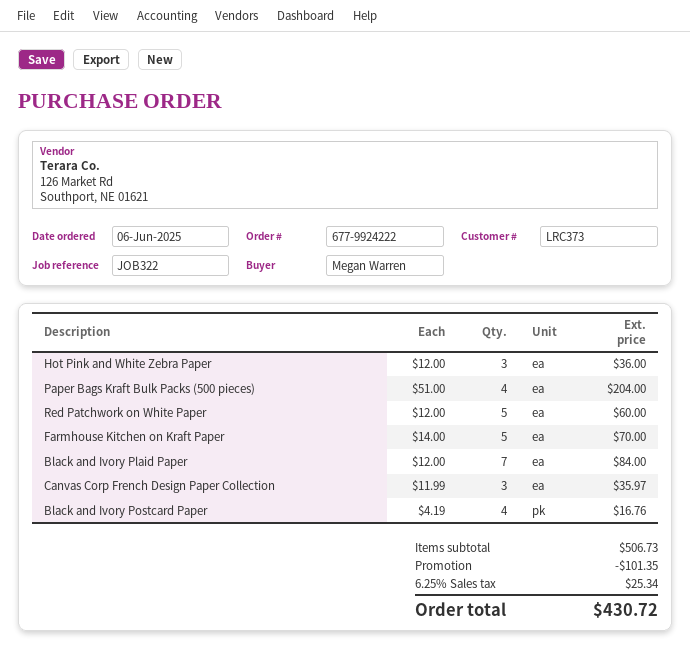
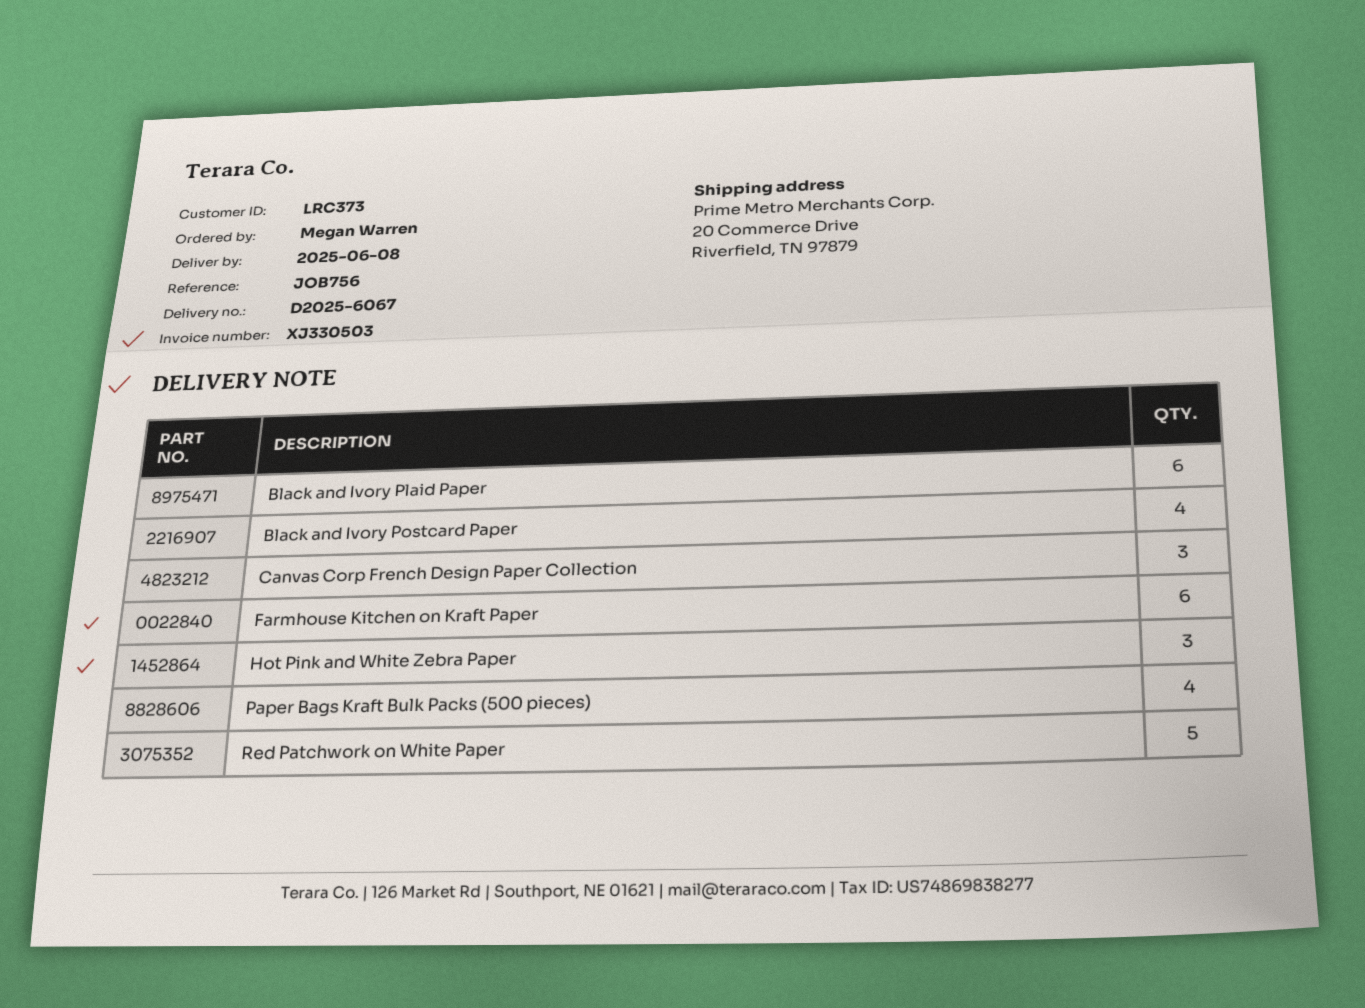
reference: JOB322 -> JOB756
Farmhouse Kitchen on Kraft Paper: 5 -> 6
Black and Ivory Plaid Paper: 7 -> 6

